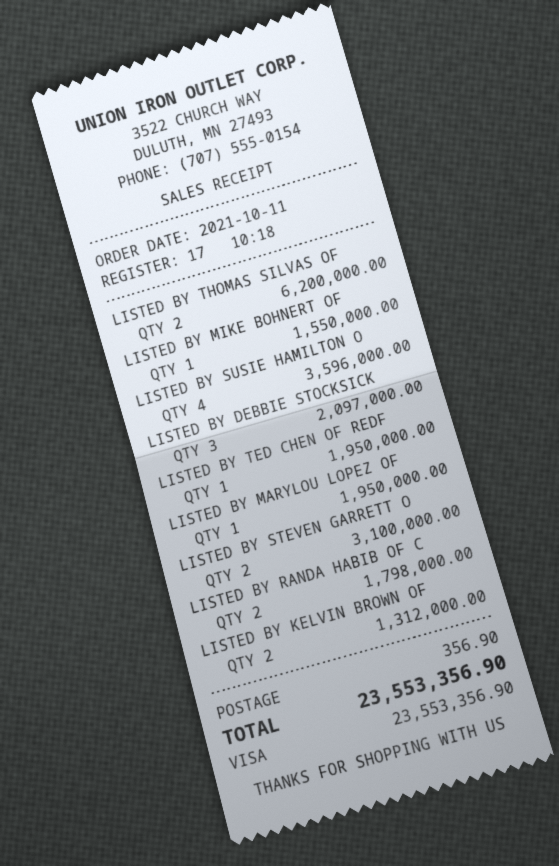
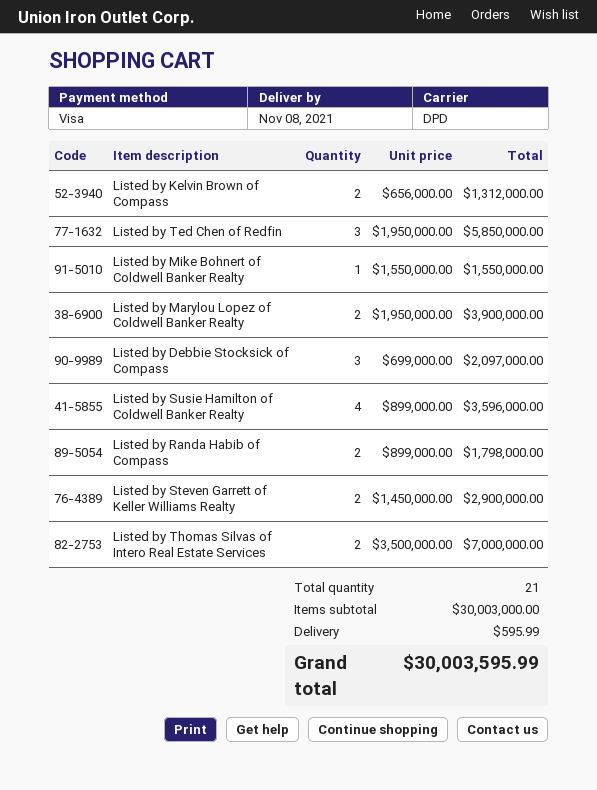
LISTED BY THOMAS SILVAS OF: 2 for 6200000.00 -> 2 for 7000000.00
LISTED BY TED CHEN OF REDF: 1 for 1950000.00 -> 3 for 5850000.00
LISTED BY MARYLOU LOPEZ OF: 1 for 1950000.00 -> 2 for 3900000.00
LISTED BY STEVEN GARRETT O: 2 for 3100000.00 -> 2 for 2900000.00
shipping: 356.90 -> 595.99
total: 23553356.90 -> 30003595.99

